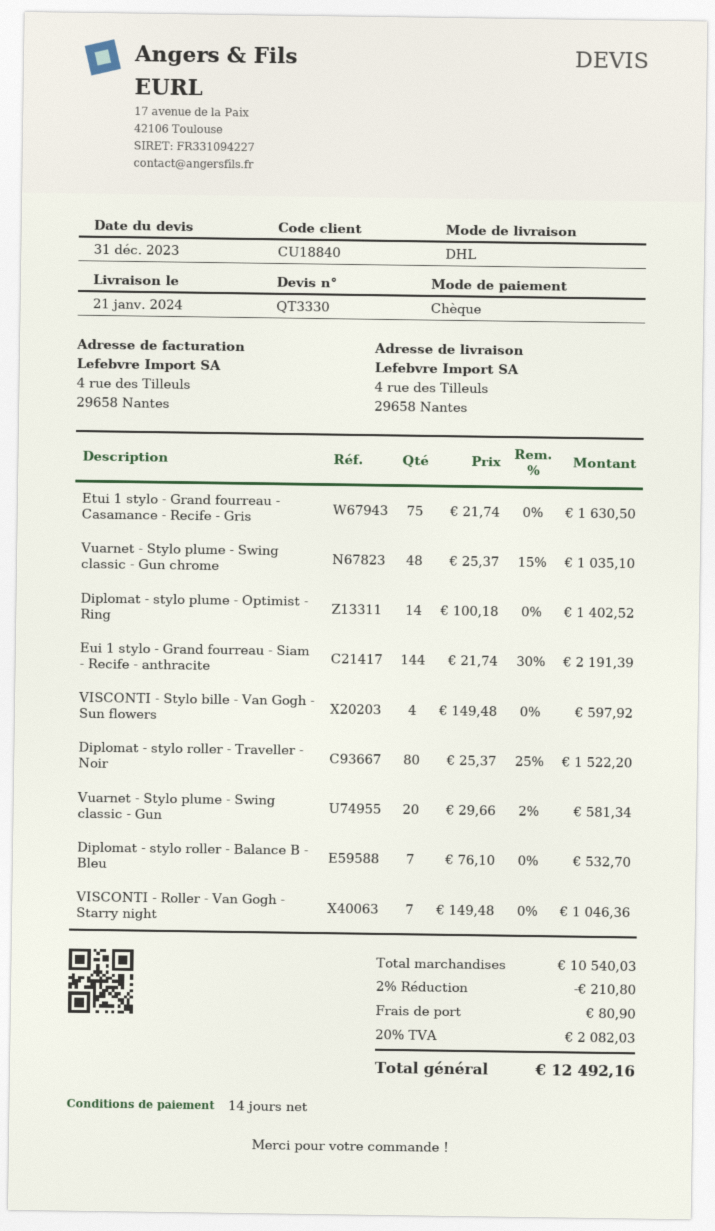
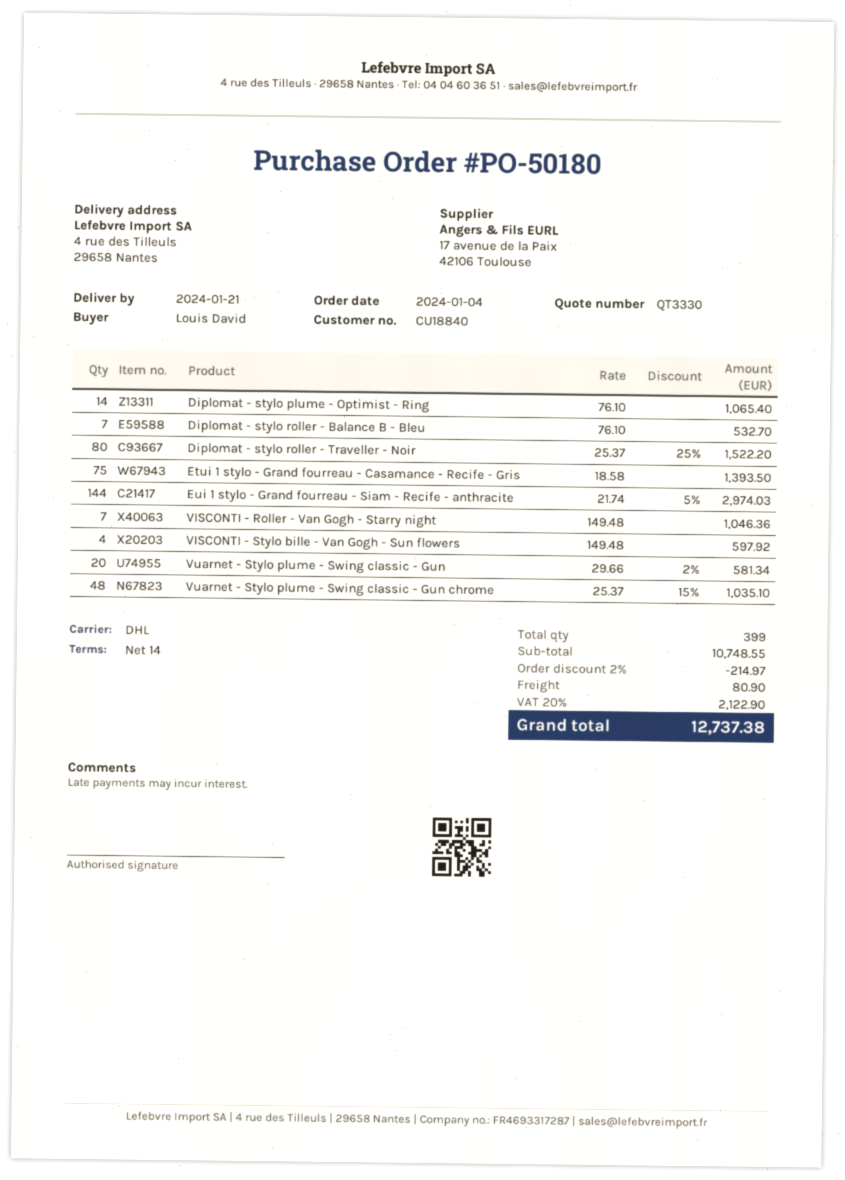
Etui 1 stylo - Grand fourreau - Casamance - Recife - Gris: 75 x 21.74 = 1630.50 -> 75 x 18.58 = 1393.50
Diplomat - stylo plume - Optimist - Ring: 14 x 100.18 = 1402.52 -> 14 x 76.10 = 1065.40
Eui 1 stylo - Grand fourreau - Siam - Recife - anthracite: 144 x 21.74 - 30% = 2191.39 -> 144 x 21.74 - 5% = 2974.03
subtotal: 10540.03 -> 10748.55
discount: 2% = 210.80 -> 2% = 214.97
tax: 20% = 2082.03 -> 20% = 2122.90
total: 12492.16 -> 12737.38

